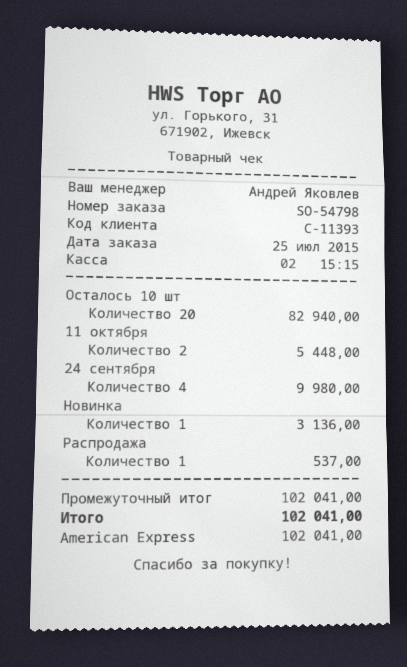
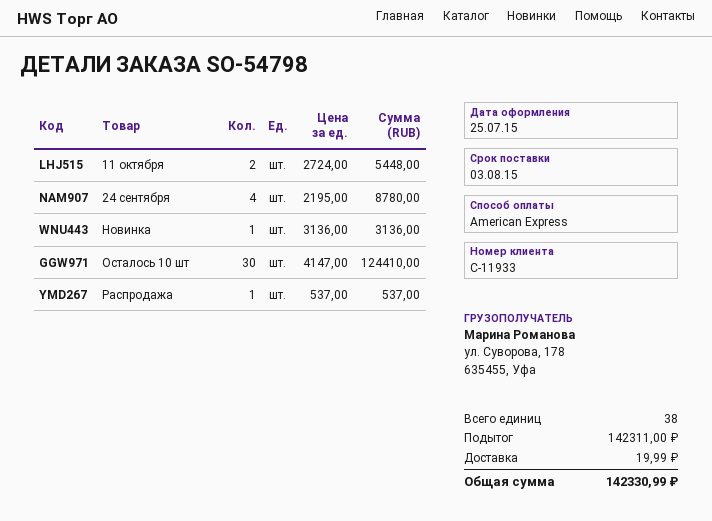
customer number: C-11393 -> C-11933
Осталось 10 шт: 20 for 82940.00 -> 30 for 124410.00
24 сентября: 4 for 9980.00 -> 4 for 8780.00
subtotal: 102041.00 -> 142311.00
shipping: none -> 19.99
total: 102041.00 -> 142330.99

